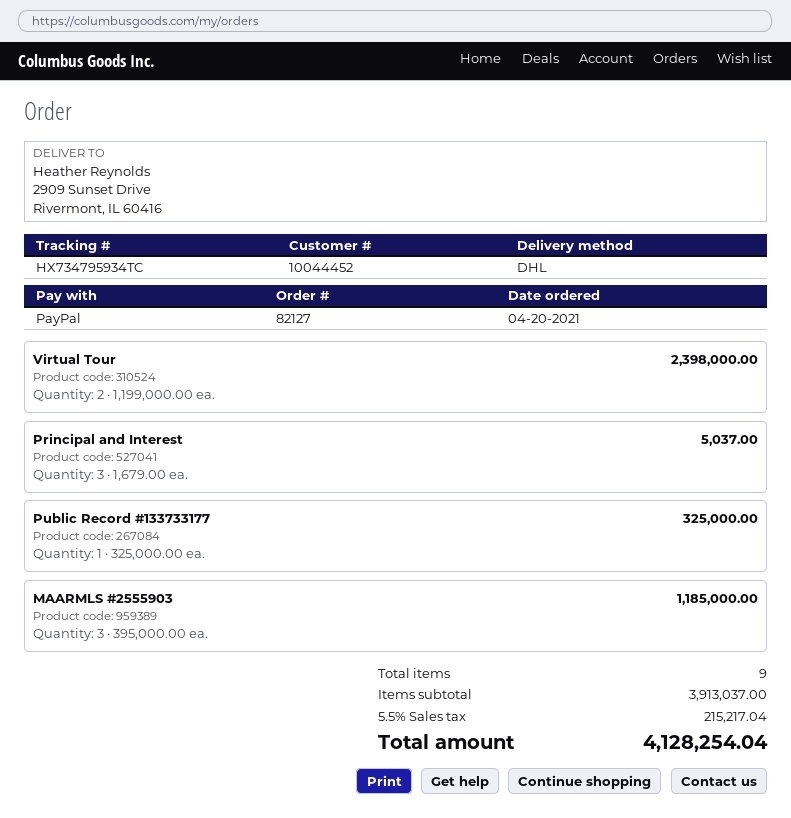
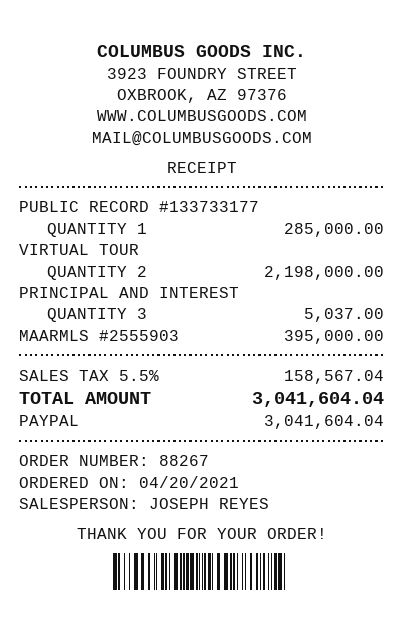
order number: 82127 -> 88267
Virtual Tour: 2 for 2398000.00 -> 2 for 2198000.00
Public Record #133733177: 1 for 325000.00 -> 1 for 285000.00
MAARMLS #2555903: 3 for 1185000.00 -> 1 for 395000.00
tax: 5.5% = 215217.04 -> 5.5% = 158567.04
total: 4128254.04 -> 3041604.04

